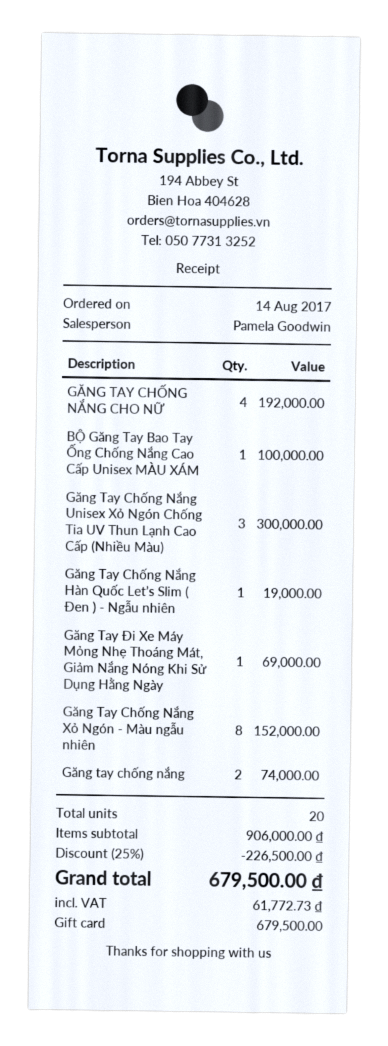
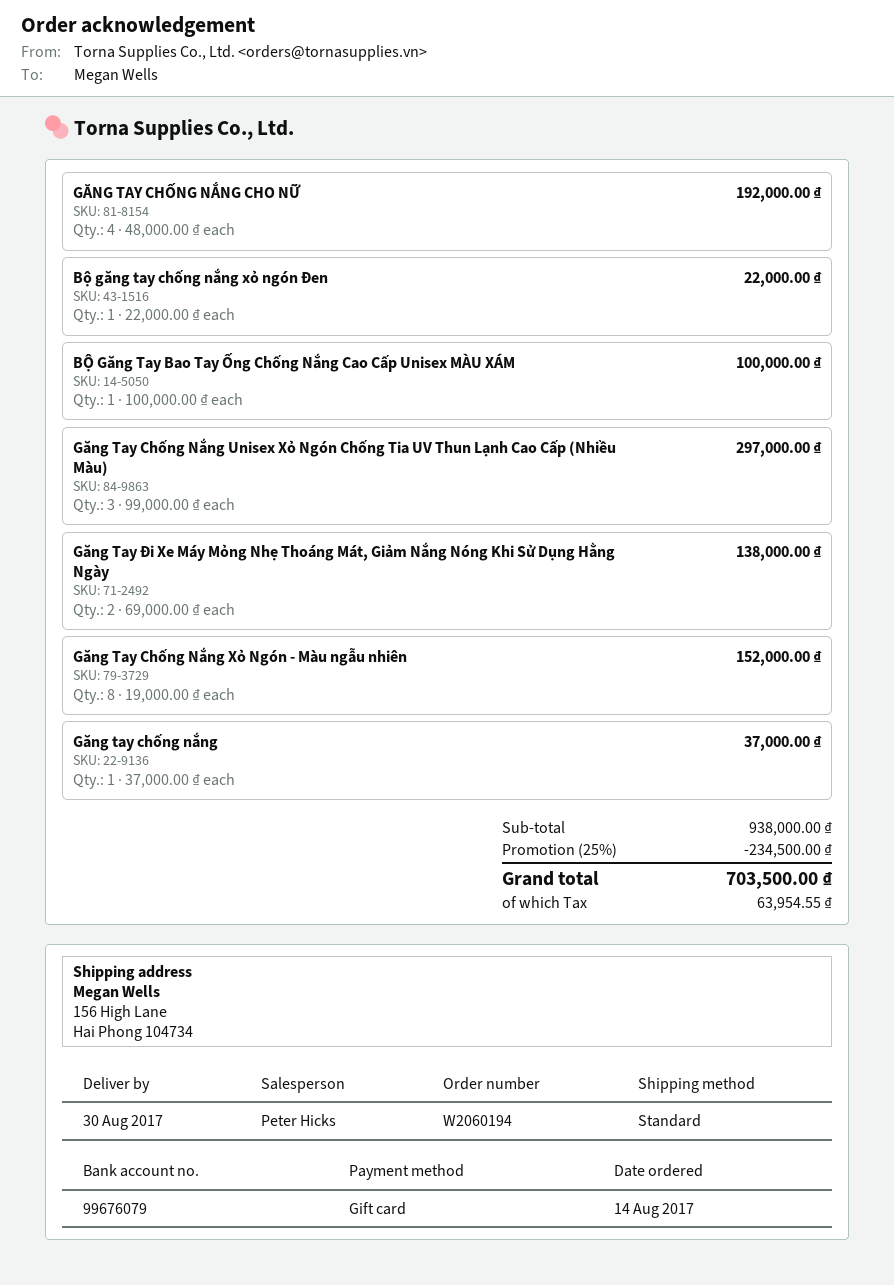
sales rep: Pamela Goodwin -> Peter Hicks
Găng Tay Chống Nắng Unisex Xỏ Ngón Chống Tia UV Thun Lạnh Cao Cấp (Nhiều Màu): 3 for 300000.00 -> 3 for 297000.00
Găng Tay Chống Nắng Hàn Quốc Let’s Slim ( Đen ) - Ngẫu nhiên: 1 for 19000.00 -> none
Găng Tay Đi Xe Máy Mỏng Nhẹ Thoáng Mát, Giảm Nắng Nóng Khi Sử Dụng Hằng Ngày: 1 for 69000.00 -> 2 for 138000.00
Găng tay chống nắng: 2 for 74000.00 -> 1 for 37000.00
Bộ găng tay chống nắng xỏ ngón Đen: none -> 1 for 22000.00
subtotal: 906000.00 -> 938000.00
discount: 25% = 226500.00 -> 25% = 234500.00
tax: 61772.73 -> 63954.55
total: 679500.00 -> 703500.00

